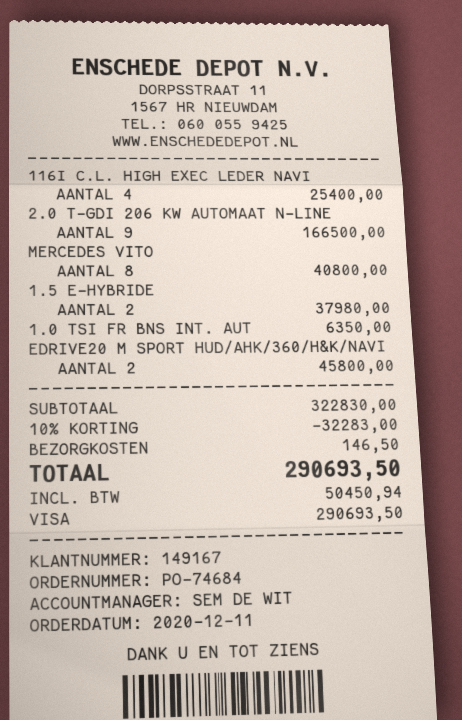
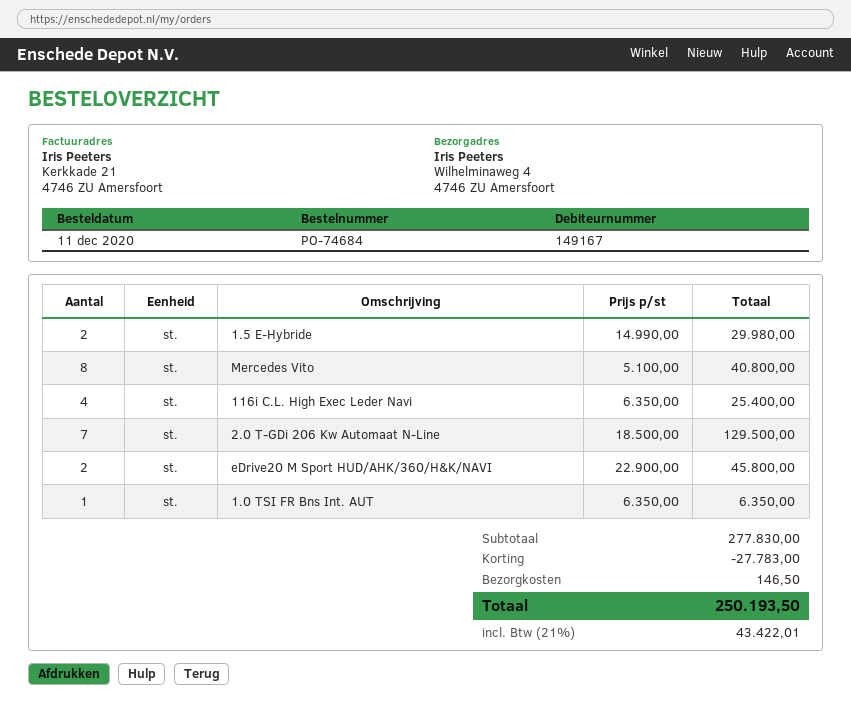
2.0 T-GDI 206 KW AUTOMAAT N-LINE: 9 for 166500.00 -> 7 for 129500.00
1.5 E-HYBRIDE: 2 for 37980.00 -> 2 for 29980.00
subtotal: 322830.00 -> 277830.00
discount: 32283.00 -> 27783.00
tax: 50450.94 -> 43422.01
total: 290693.50 -> 250193.50

